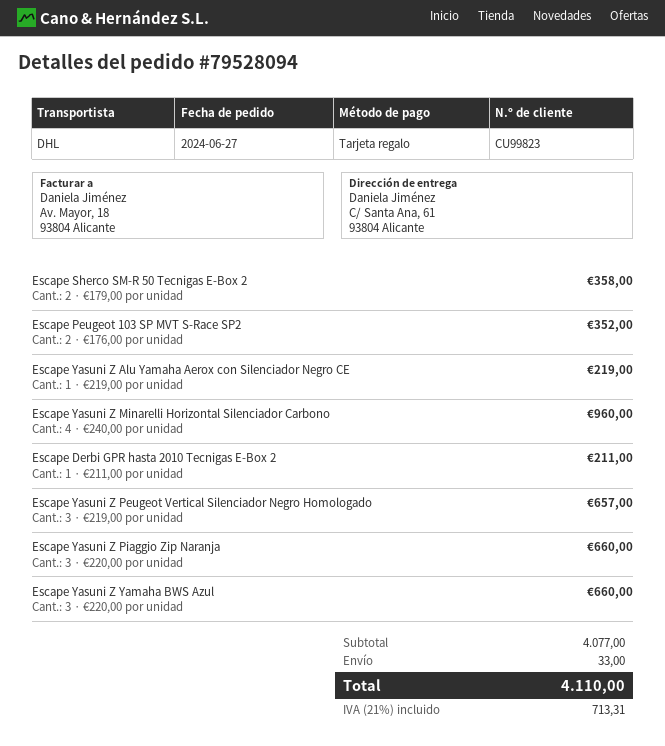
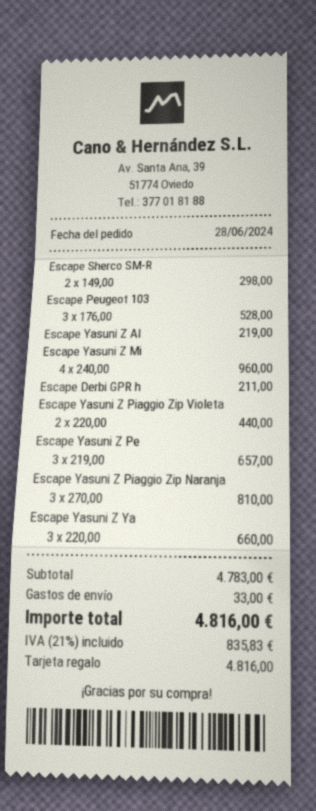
order date: 2024-06-27 -> 2024-06-28
Escape Sherco SM-R 50 Tecnigas E-Box 2: 2 x 179.00 = 358.00 -> 2 x 149.00 = 298.00
Escape Peugeot 103 SP MVT S-Race SP2: 2 x 176.00 = 352.00 -> 3 x 176.00 = 528.00
Escape Yasuni Z Piaggio Zip Naranja: 3 x 220.00 = 660.00 -> 3 x 270.00 = 810.00
Escape Yasuni Z Piaggio Zip Violeta: none -> 2 x 220.00 = 440.00
subtotal: 4077.00 -> 4783.00
tax: 21% = 713.31 -> 21% = 835.83
total: 4110.00 -> 4816.00

